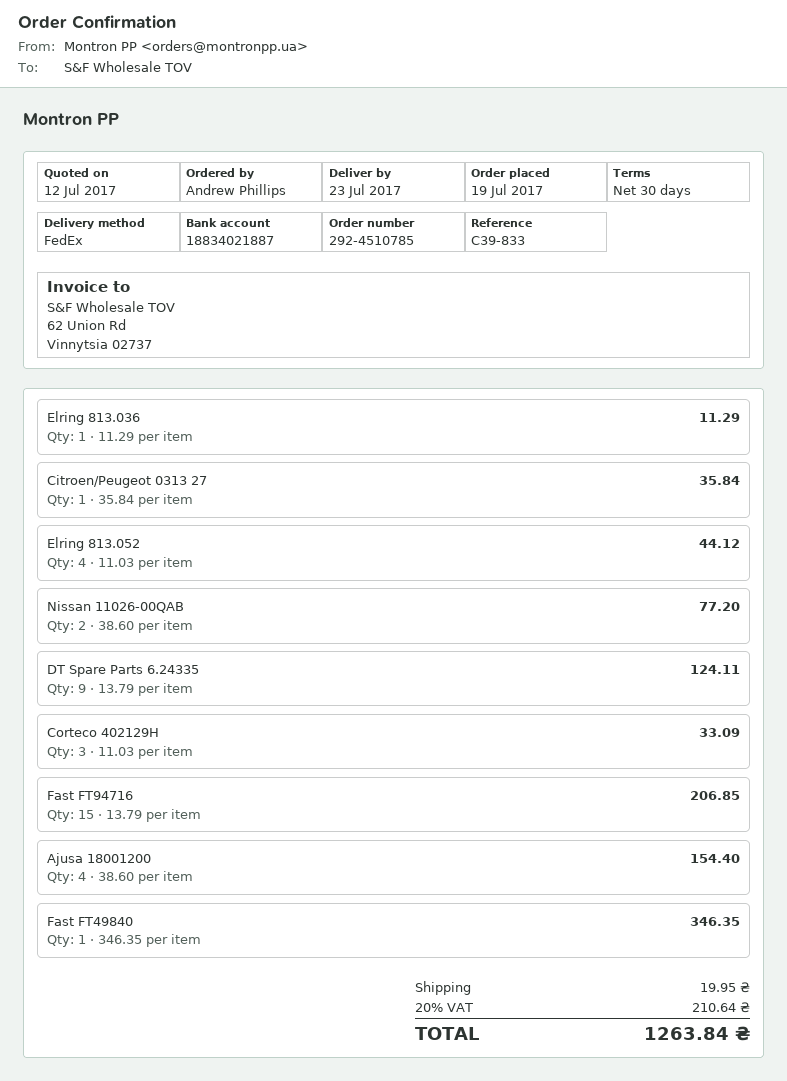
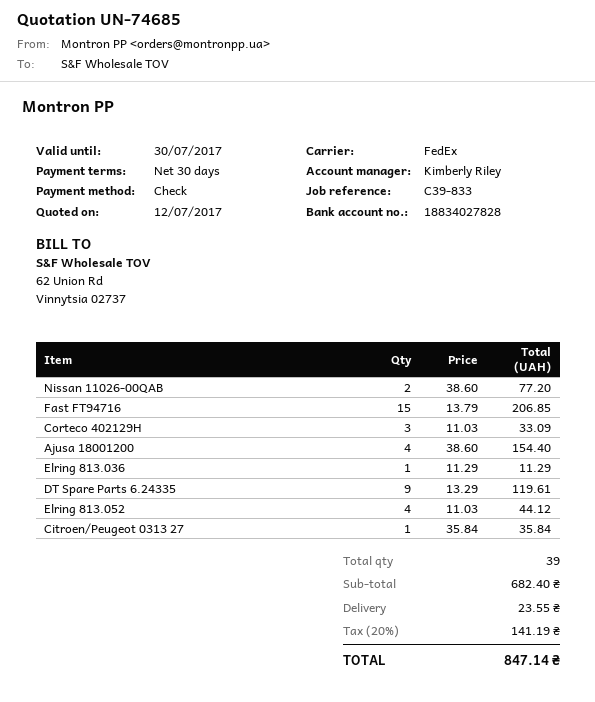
bank account: 18834021887 -> 18834027828
DT Spare Parts 6.24335: 9 x 13.79 = 124.11 -> 9 x 13.29 = 119.61
Fast FT49840: 1 x 346.35 = 346.35 -> none
shipping: 19.95 -> 23.55
tax: 20% = 210.64 -> 20% = 141.19
total: 1263.84 -> 847.14

